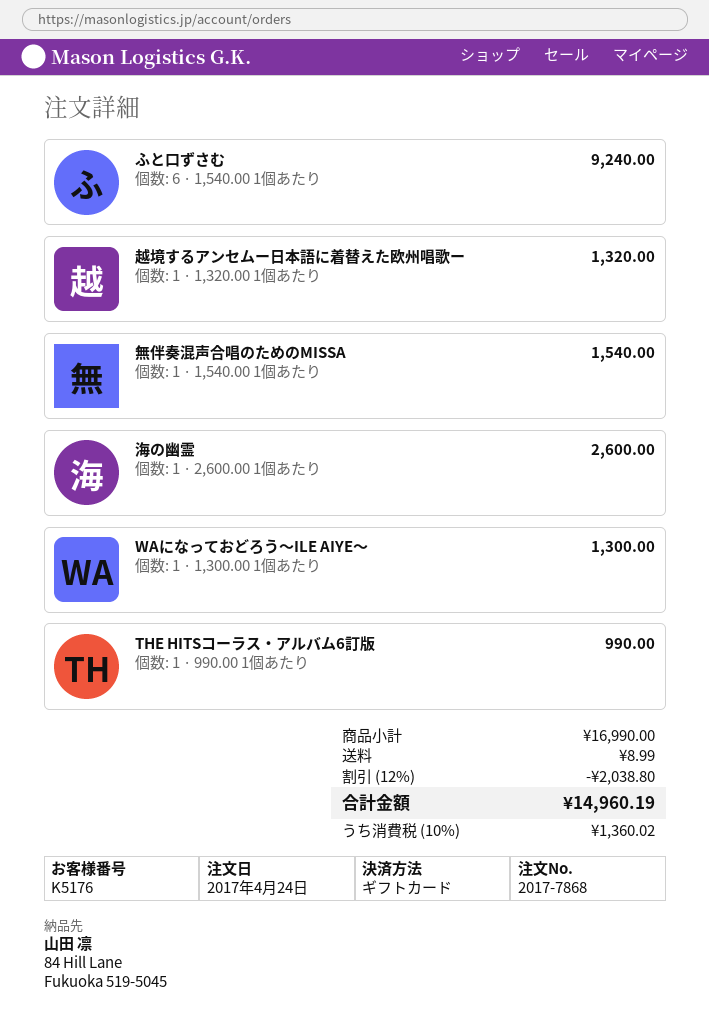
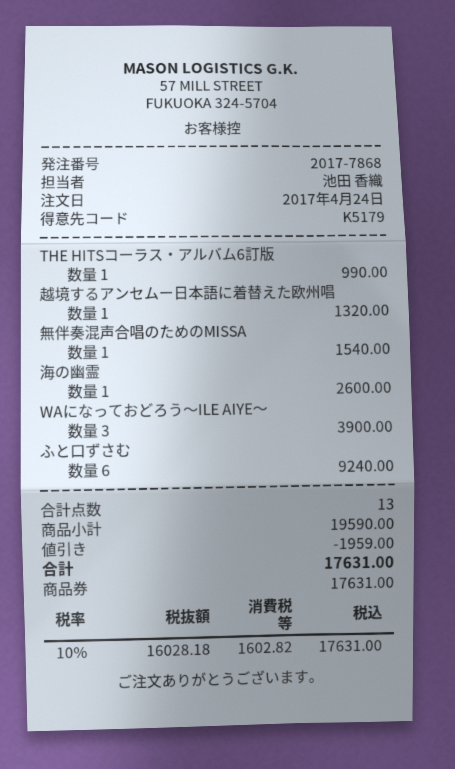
customer number: K5176 -> K5179
WAになっておどろう〜ILE AIYE〜: 1 for 1300.00 -> 3 for 3900.00
subtotal: 16990.00 -> 19590.00
discount: 2038.80 -> 1959.00
shipping: 8.99 -> none
tax: 10% = 1360.02 -> 10% = 1602.82
total: 14960.19 -> 17631.00

